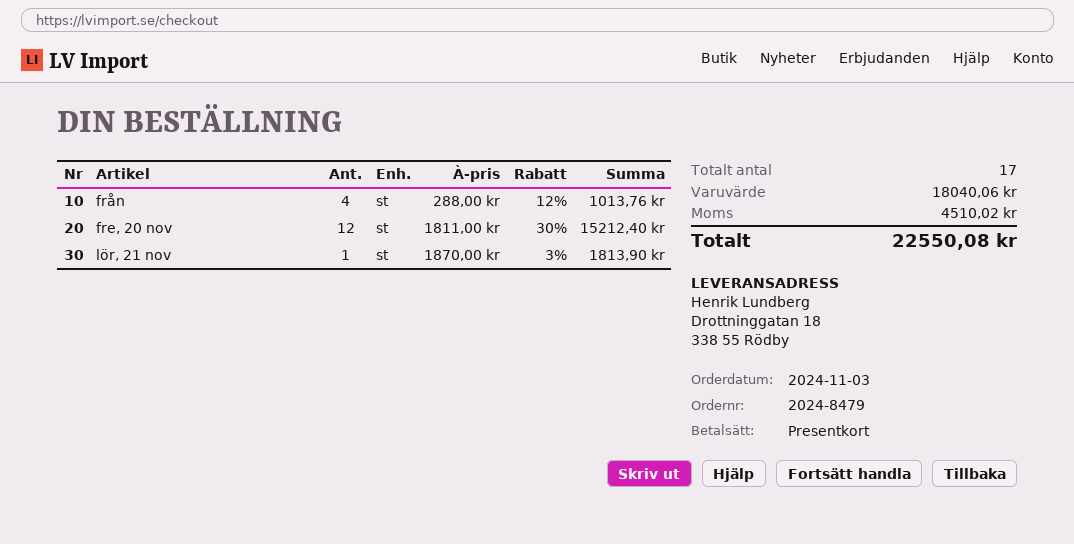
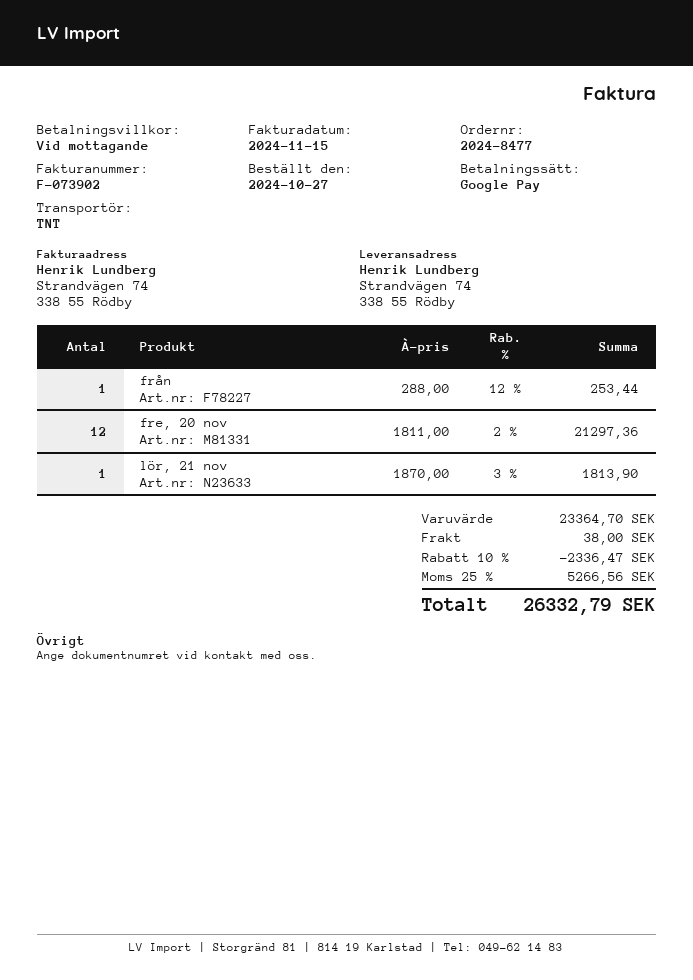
order number: 2024-8479 -> 2024-8477
order date: 2024-11-03 -> 2024-10-27
payment method: gift card -> Google Pay
ship to: Drottninggatan 18, 338 55 Rödby -> Strandvägen 74, 338 55 Rödby
från: 4 x 288.00 - 12% = 1013.76 -> 1 x 288.00 - 12% = 253.44
fre, 20 nov: 12 x 1811.00 - 30% = 15212.40 -> 12 x 1811.00 - 2% = 21297.36
subtotal: 18040.06 -> 23364.70
discount: none -> 10% = 2336.47
shipping: none -> 38.00
tax: 4510.02 -> 5266.56
total: 22550.08 -> 26332.79

